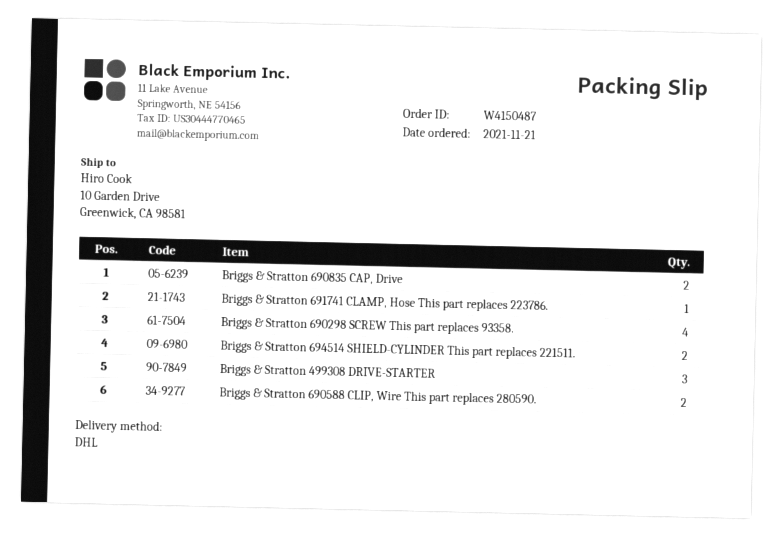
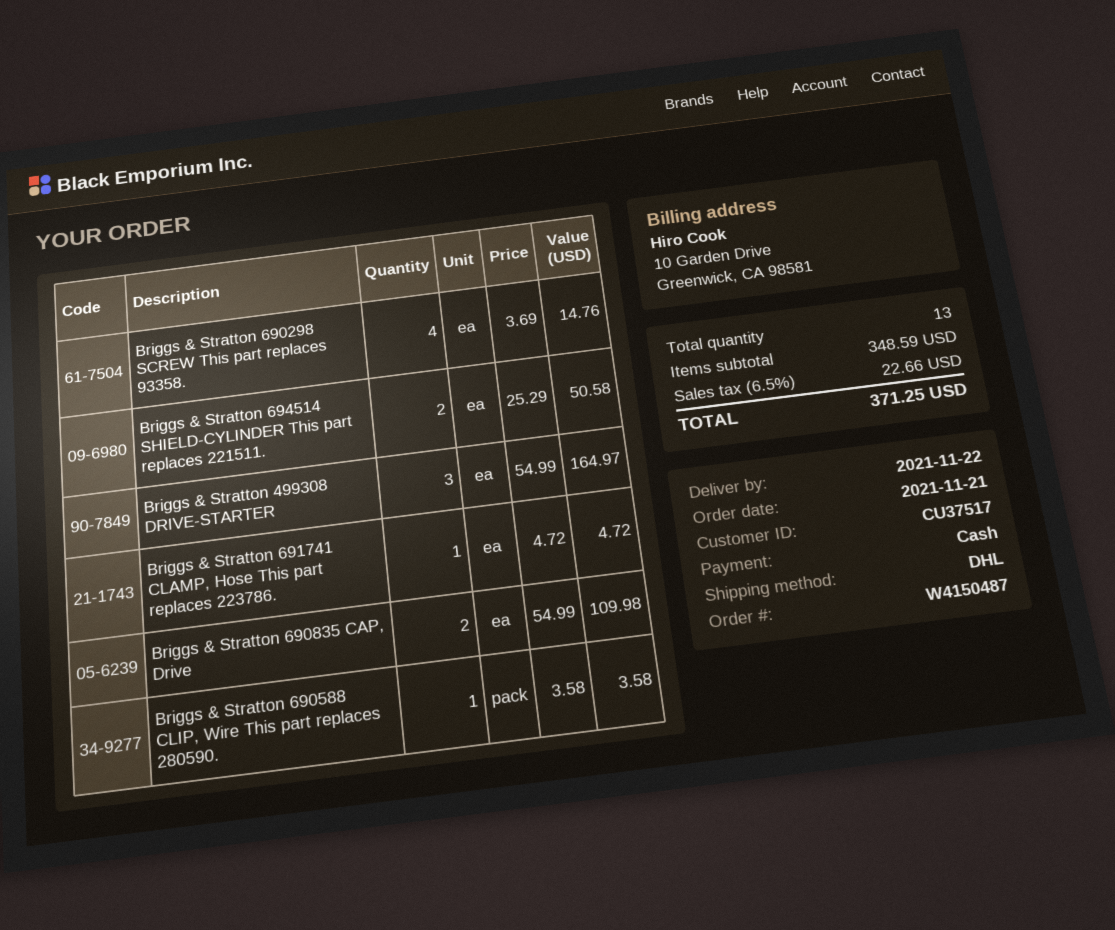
Briggs & Stratton 690588 CLIP, Wire This part replaces 280590.: 2 -> 1

